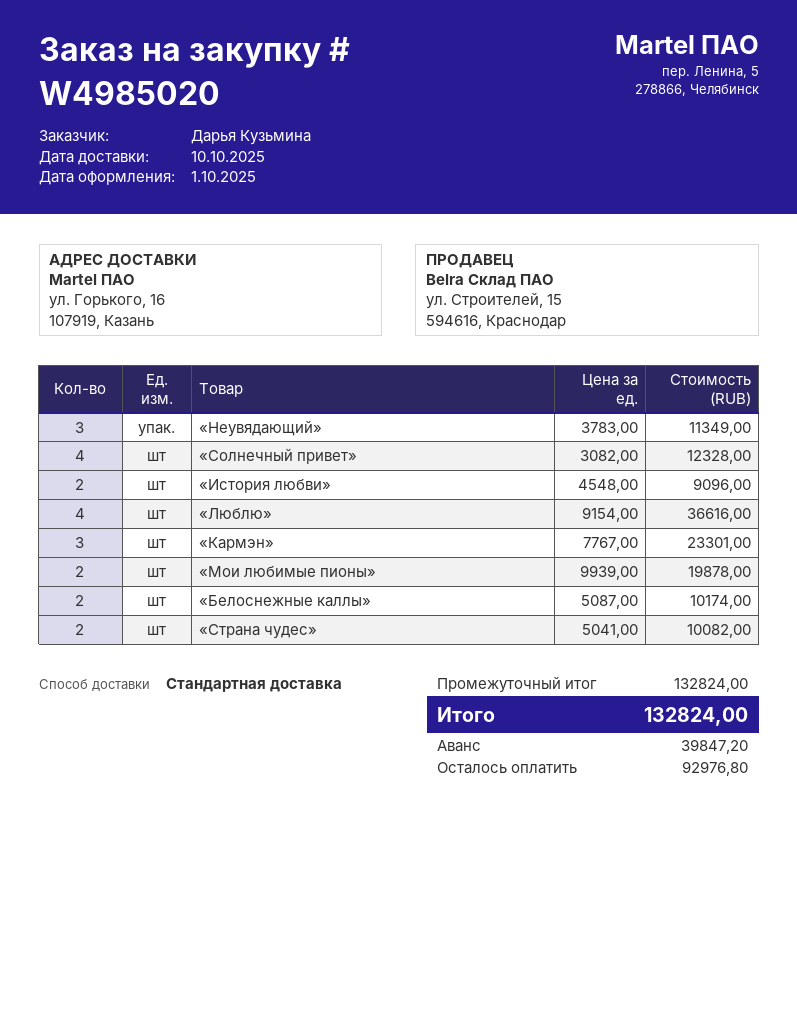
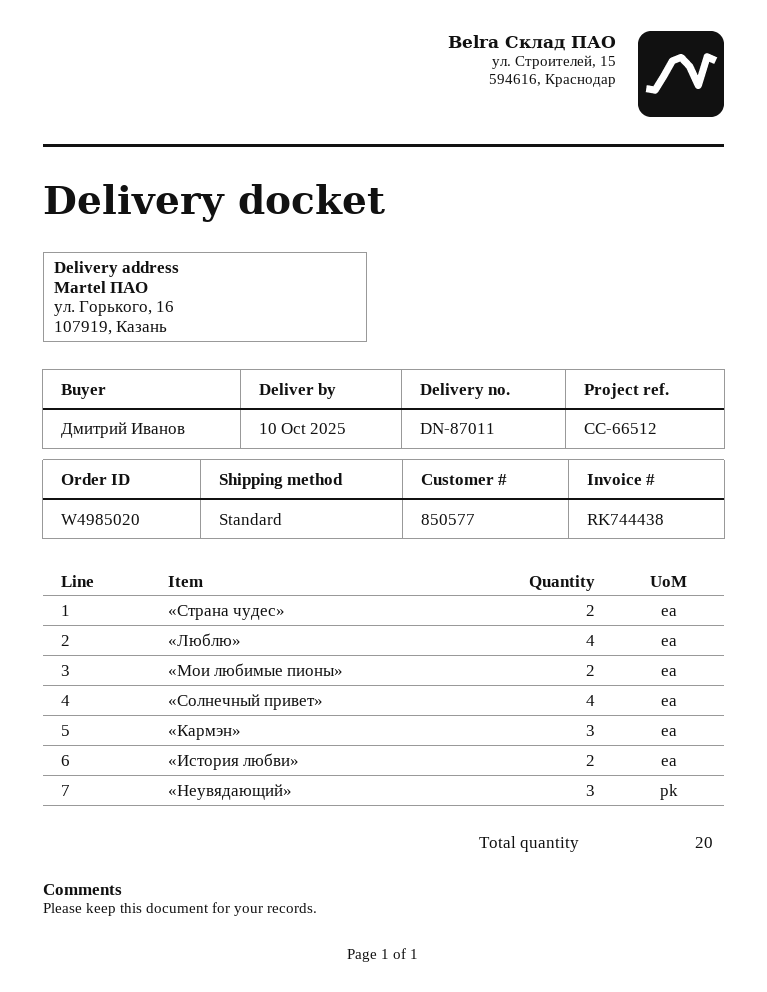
ordered by: Дарья Кузьмина -> Дмитрий Иванов
«Белоснежные каллы»: 2 -> none

